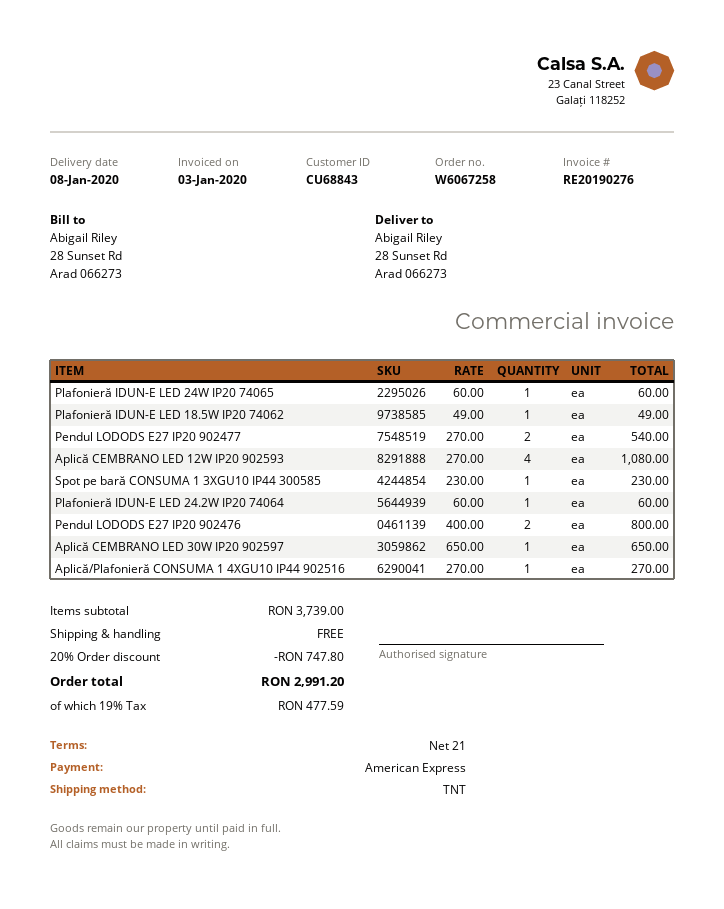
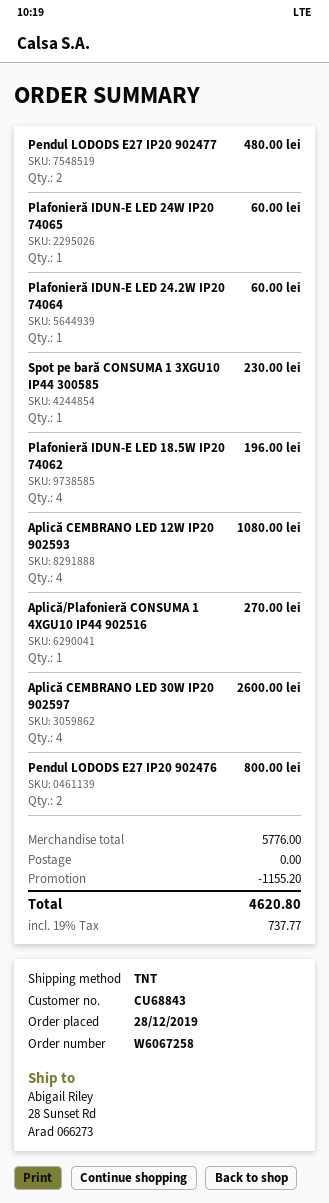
Plafonieră IDUN-E LED 18.5W IP20 74062: 1 for 49.00 -> 4 for 196.00
Pendul LODODS E27 IP20 902477: 2 for 540.00 -> 2 for 480.00
Aplică CEMBRANO LED 30W IP20 902597: 1 for 650.00 -> 4 for 2600.00
subtotal: 3739.00 -> 5776.00
discount: 747.80 -> 1155.20
tax: 19% = 477.59 -> 19% = 737.77
total: 2991.20 -> 4620.80

